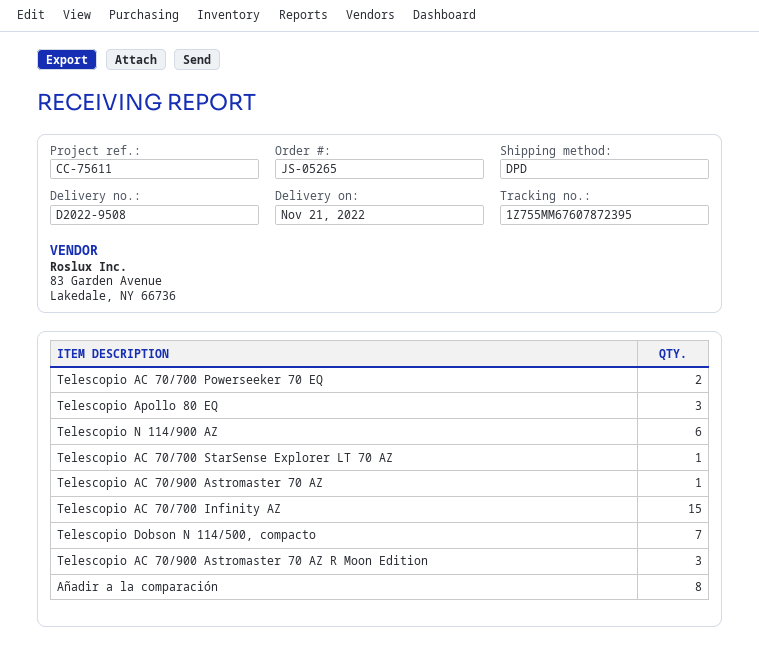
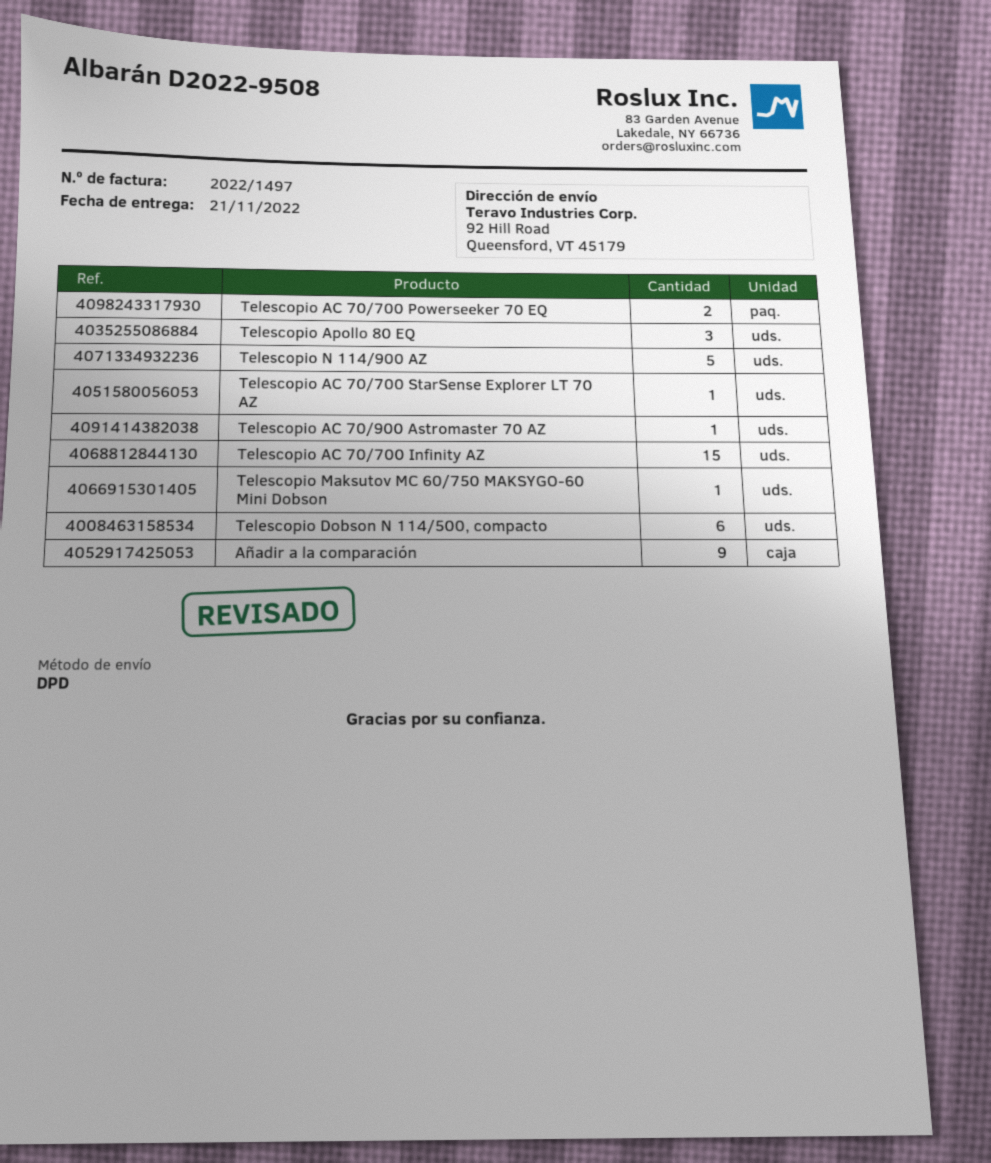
Telescopio N 114/900 AZ: 6 -> 5
Telescopio Dobson N 114/500, compacto: 7 -> 6
Telescopio AC 70/900 Astromaster 70 AZ R Moon Edition: 3 -> none
Añadir a la comparación: 8 -> 9
Telescopio Maksutov MC 60/750 MAKSYGO-60 Mini Dobson: none -> 1

